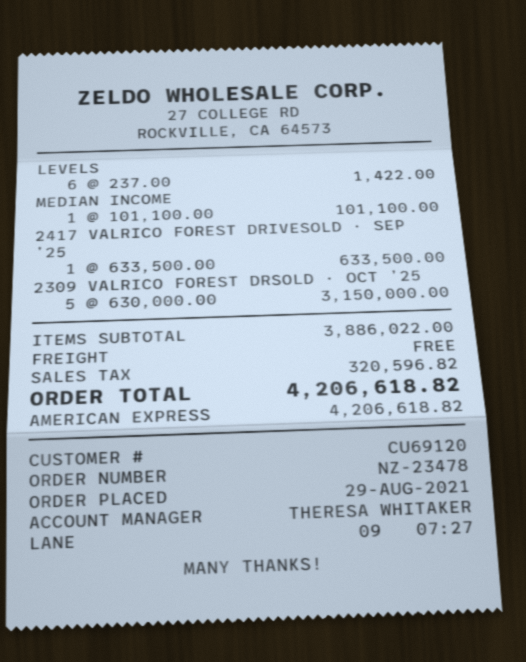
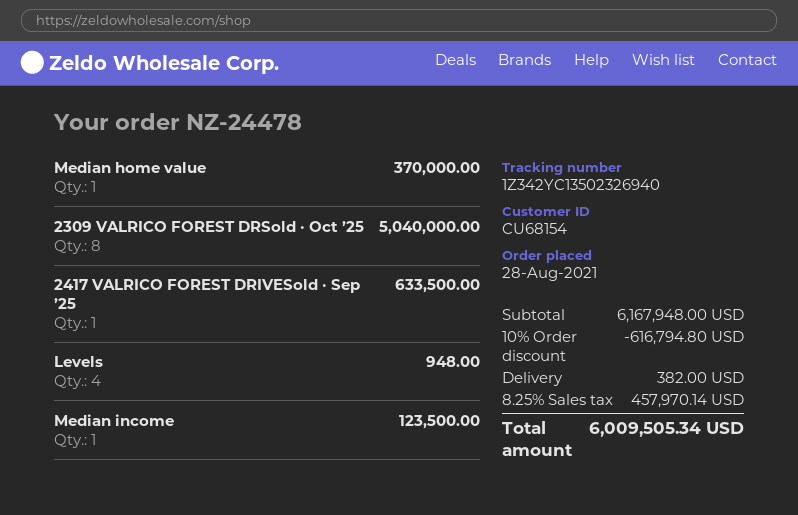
order number: NZ-23478 -> NZ-24478
order date: 2021-08-29 -> 2021-08-28
customer number: CU69120 -> CU68154
LEVELS: 6 for 1422.00 -> 4 for 948.00
MEDIAN INCOME: 1 for 101100.00 -> 1 for 123500.00
2309 VALRICO FOREST DRSOLD · OCT ’25: 5 for 3150000.00 -> 8 for 5040000.00
Median home value: none -> 1 for 370000.00
subtotal: 3886022.00 -> 6167948.00
discount: none -> 10% = 616794.80
shipping: 0.00 -> 382.00
tax: 320596.82 -> 457970.14
total: 4206618.82 -> 6009505.34

